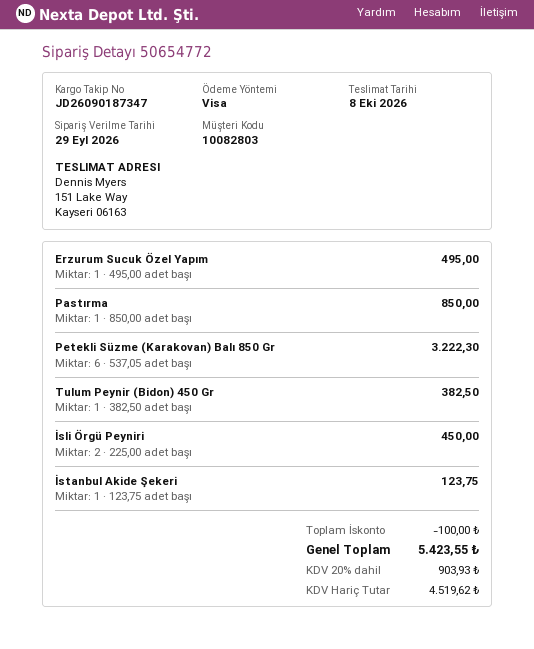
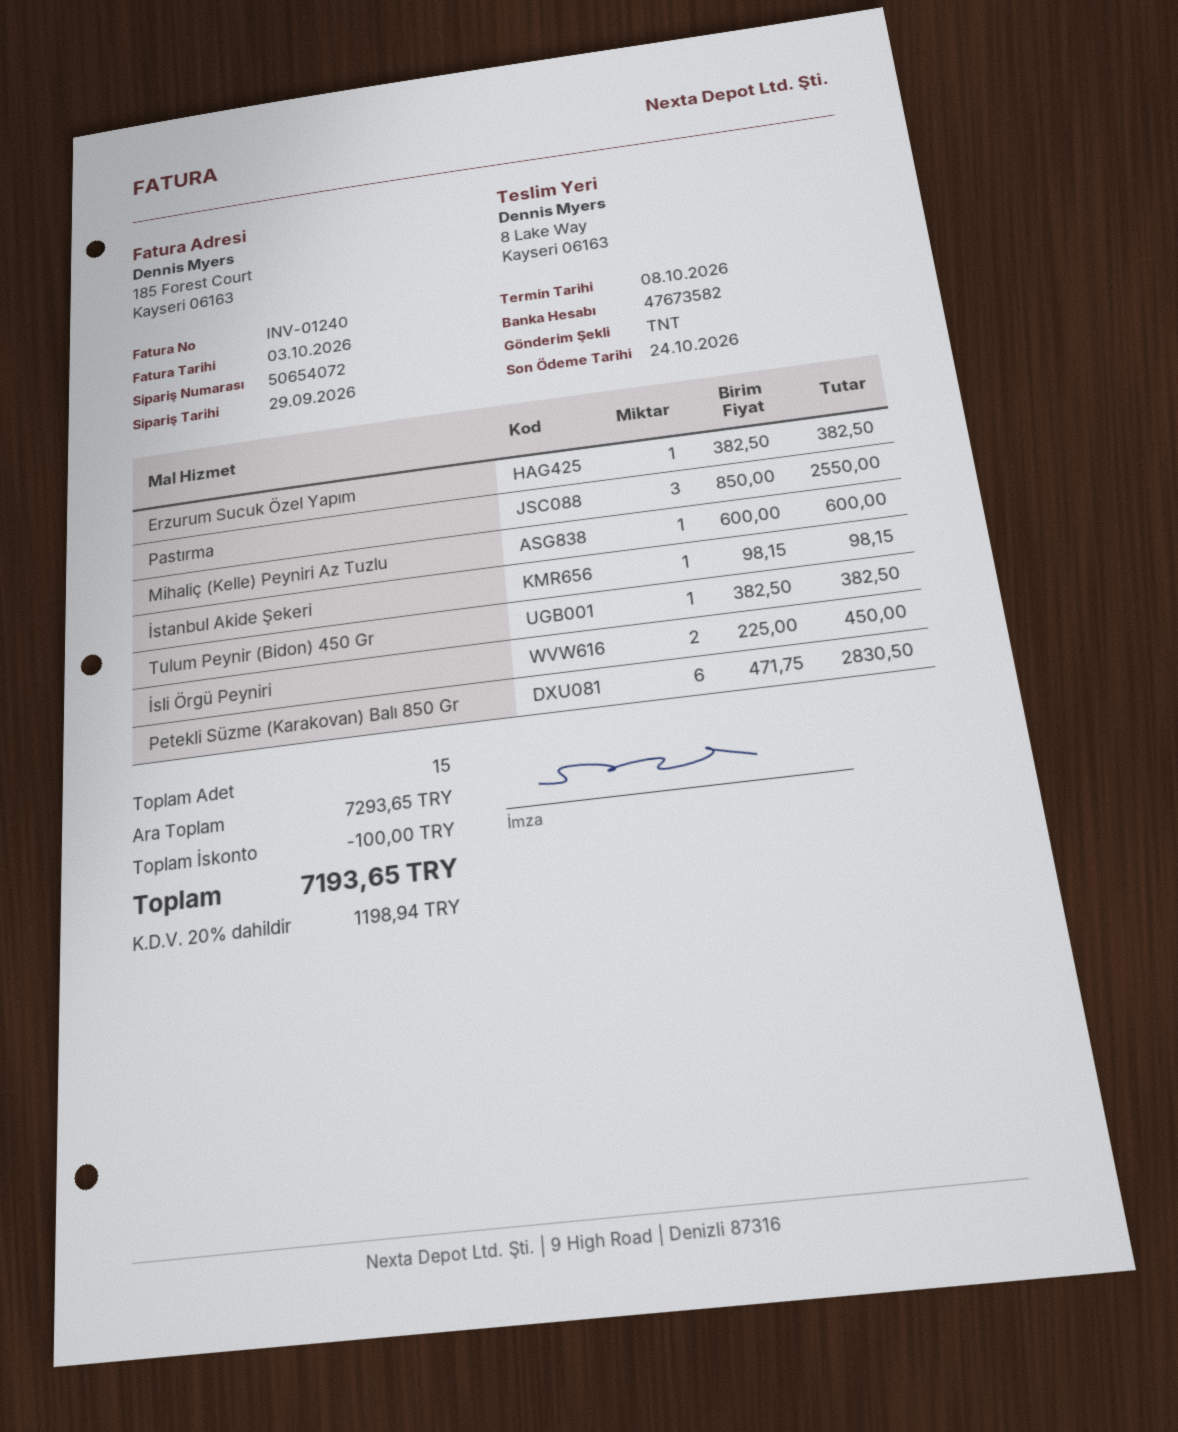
order number: 50654772 -> 50654072
ship to: 151 Lake Way, Kayseri 06163 -> 8 Lake Way, Kayseri 06163
Erzurum Sucuk Özel Yapım: 1 x 495.00 = 495.00 -> 1 x 382.50 = 382.50
Pastırma: 1 x 850.00 = 850.00 -> 3 x 850.00 = 2550.00
Petekli Süzme (Karakovan) Balı 850 Gr: 6 x 537.05 = 3222.30 -> 6 x 471.75 = 2830.50
İstanbul Akide Şekeri: 1 x 123.75 = 123.75 -> 1 x 98.15 = 98.15
Mihaliç (Kelle) Peyniri Az Tuzlu: none -> 1 x 600.00 = 600.00
tax: 20% = 903.93 -> 20% = 1198.94
total: 5423.55 -> 7193.65

